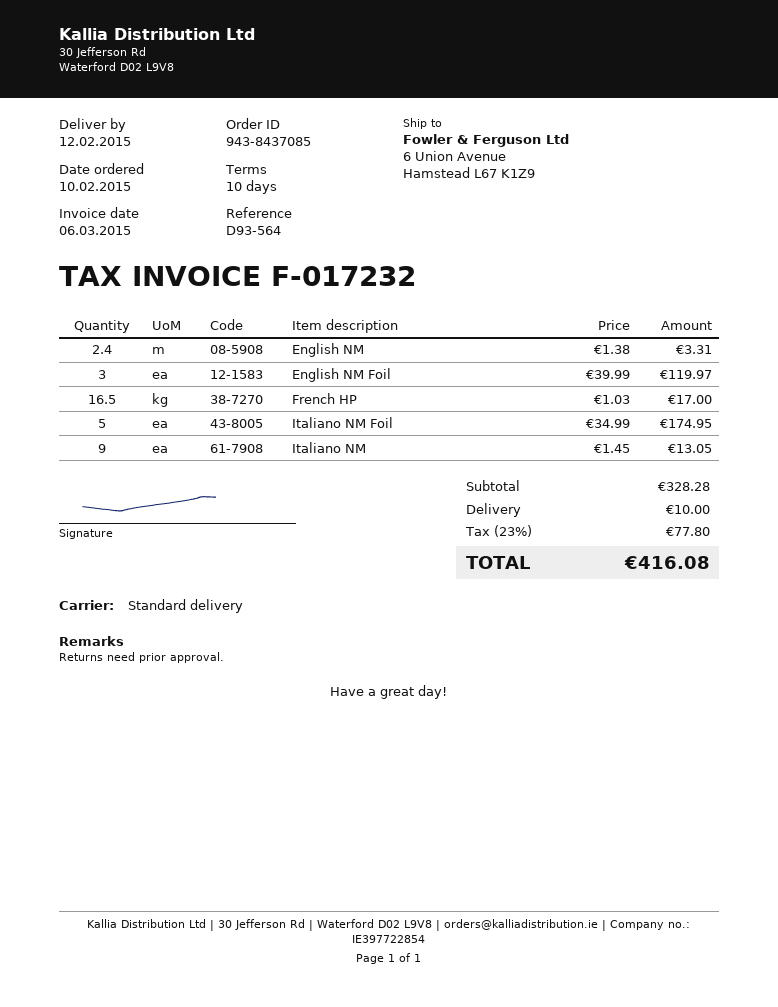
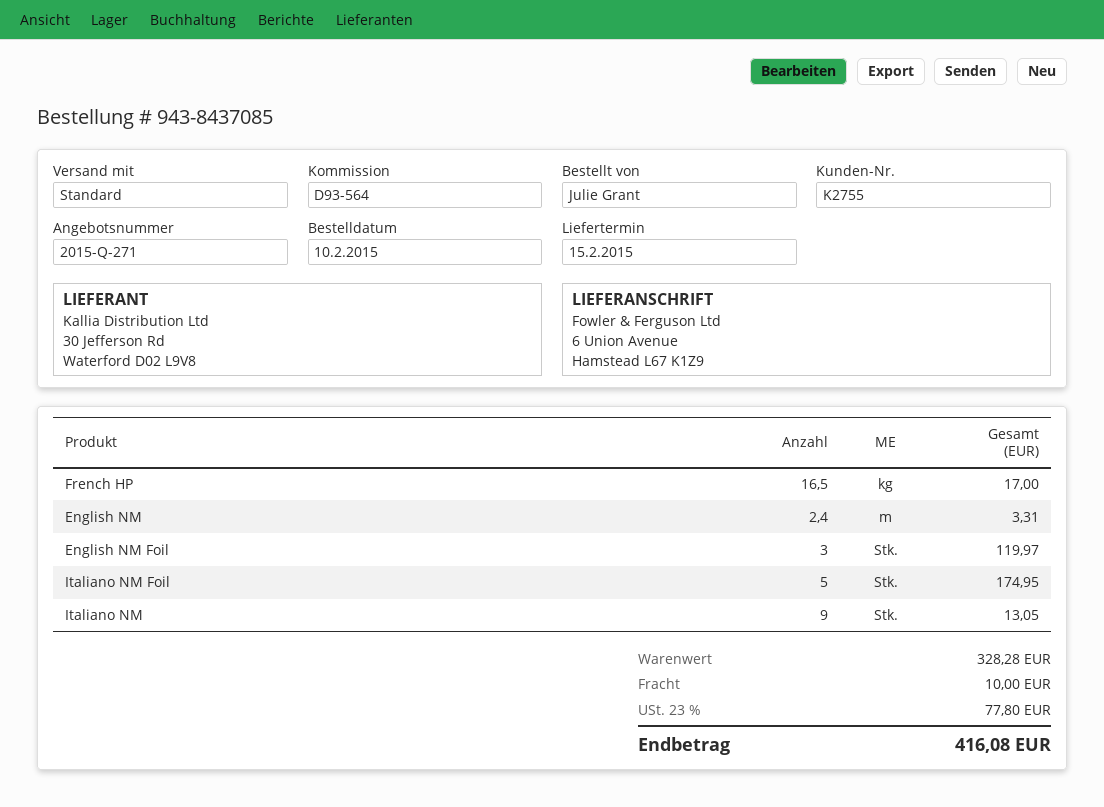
delivery date: 2015-02-12 -> 2015-02-15

